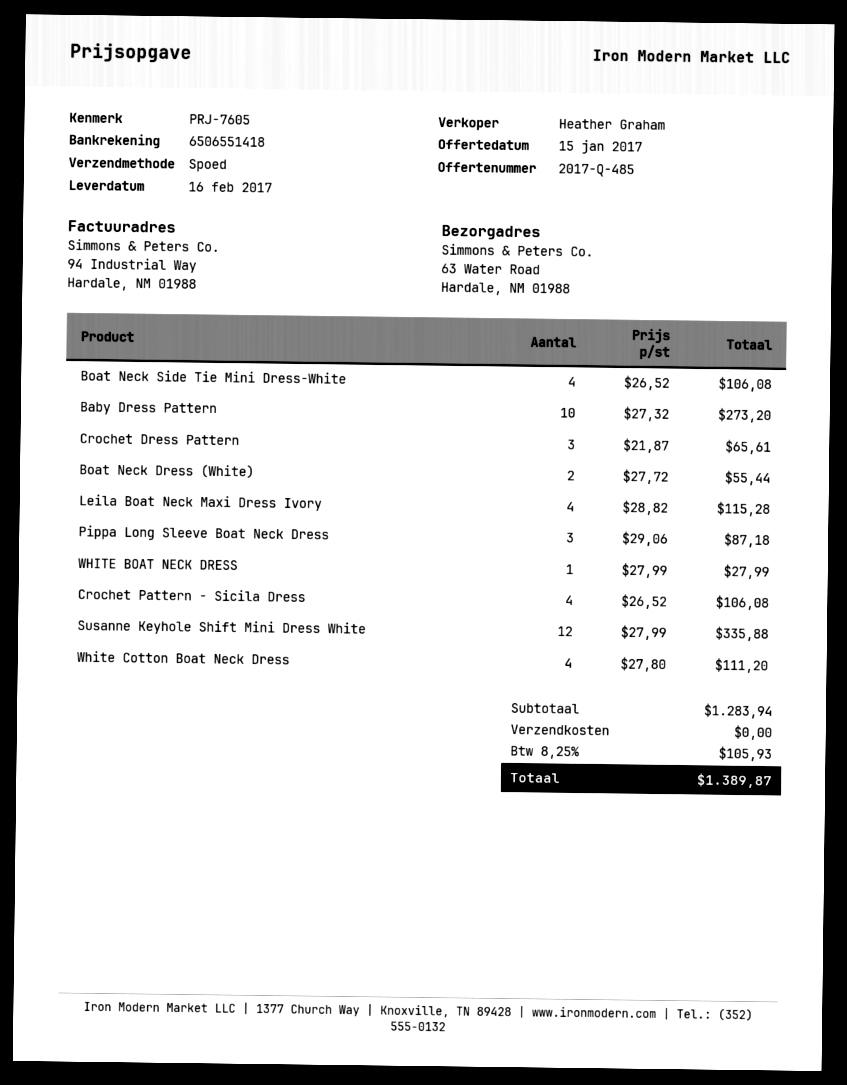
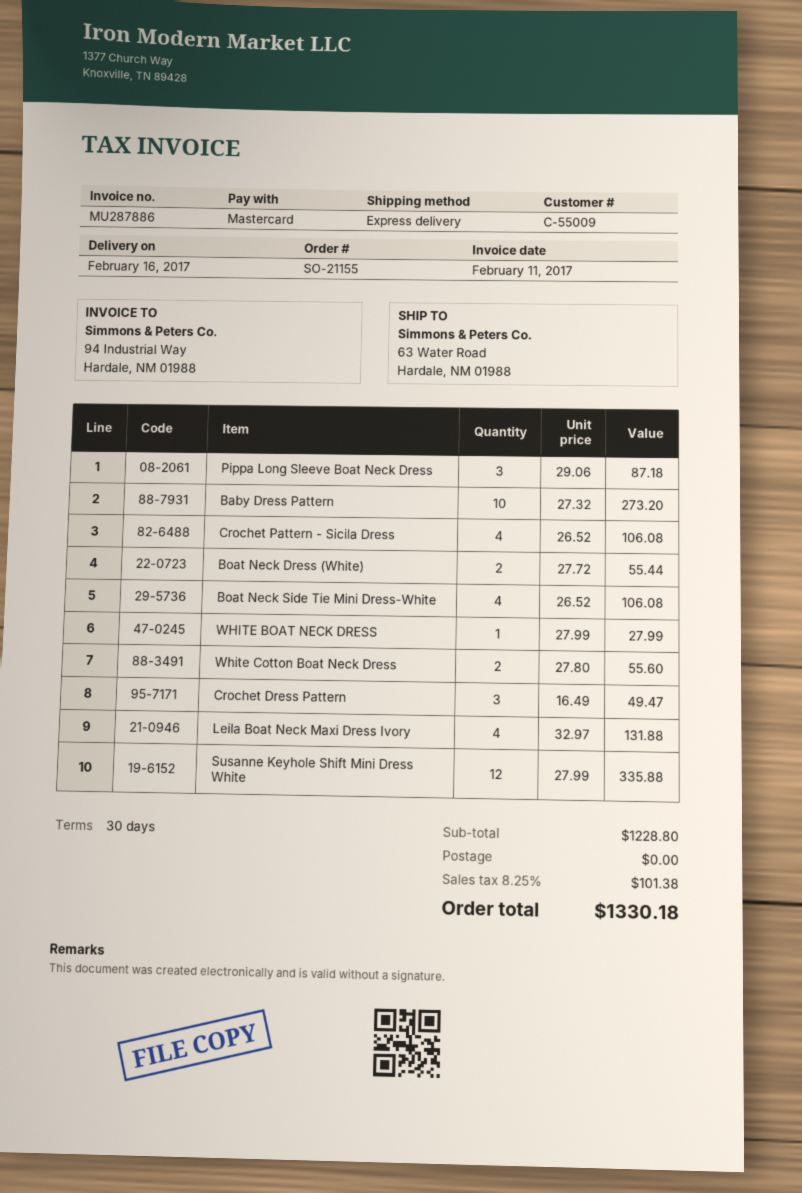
Crochet Dress Pattern: 3 x 21.87 = 65.61 -> 3 x 16.49 = 49.47
Leila Boat Neck Maxi Dress Ivory: 4 x 28.82 = 115.28 -> 4 x 32.97 = 131.88
White Cotton Boat Neck Dress: 4 x 27.80 = 111.20 -> 2 x 27.80 = 55.60
subtotal: 1283.94 -> 1228.80
tax: 8.25% = 105.93 -> 8.25% = 101.38
total: 1389.87 -> 1330.18

